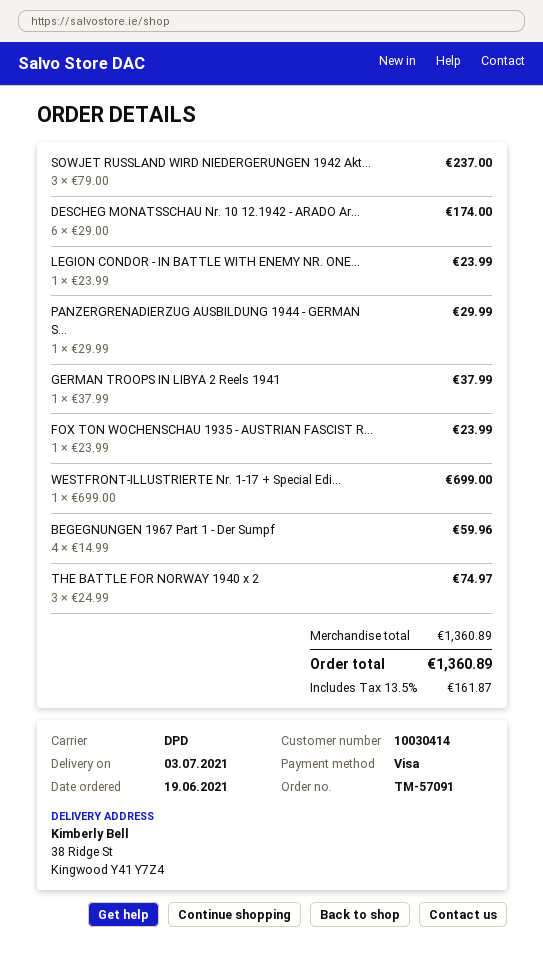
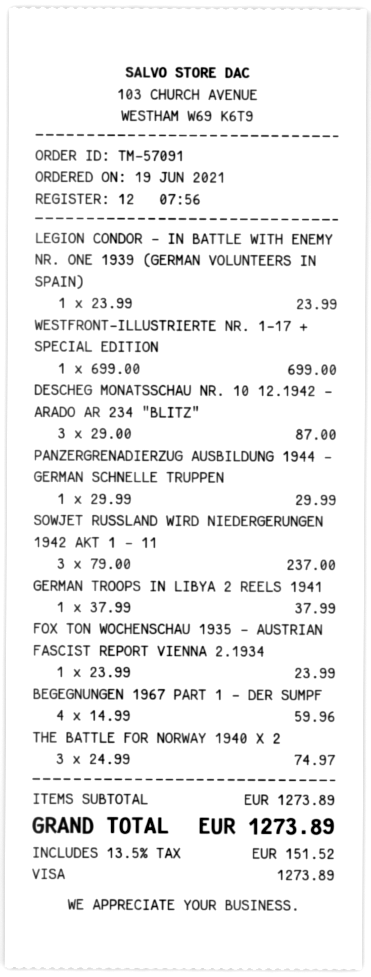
DESCHEG MONATSSCHAU Nr. 10 12.1942 - ARADO Ar...: 6 x 29.00 = 174.00 -> 3 x 29.00 = 87.00
subtotal: 1360.89 -> 1273.89
tax: 13.5% = 161.87 -> 13.5% = 151.52
total: 1360.89 -> 1273.89

